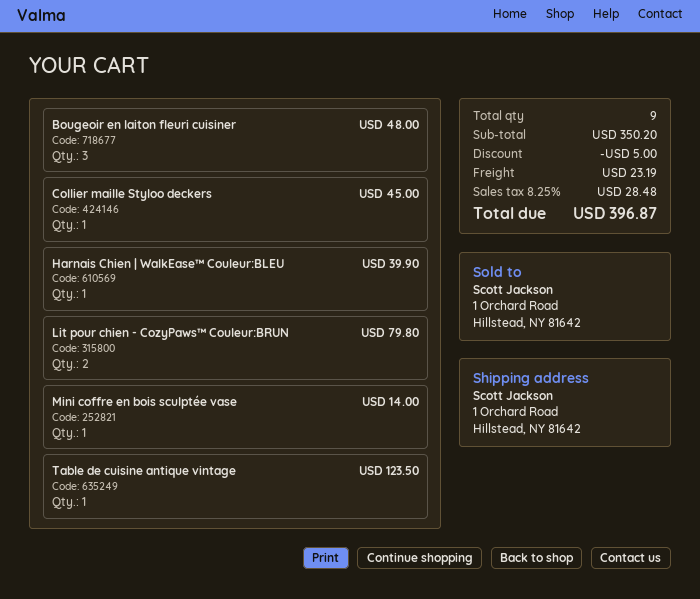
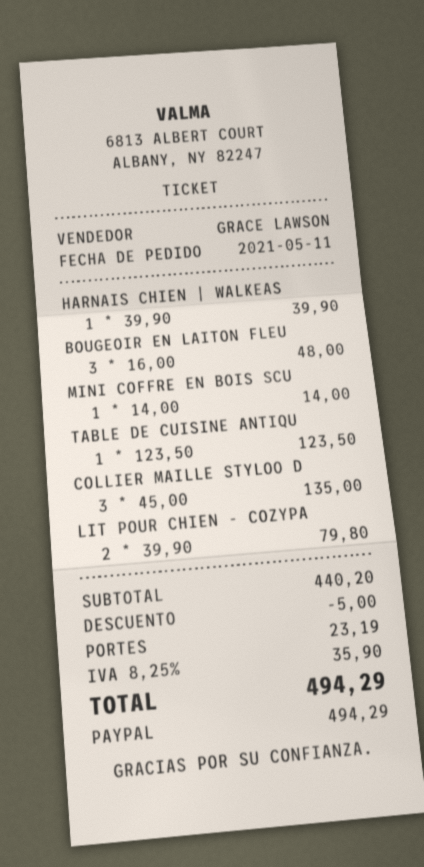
Collier maille Styloo deckers: 1 for 45.00 -> 3 for 135.00
subtotal: 350.20 -> 440.20
tax: 8.25% = 28.48 -> 8.25% = 35.90
total: 396.87 -> 494.29

